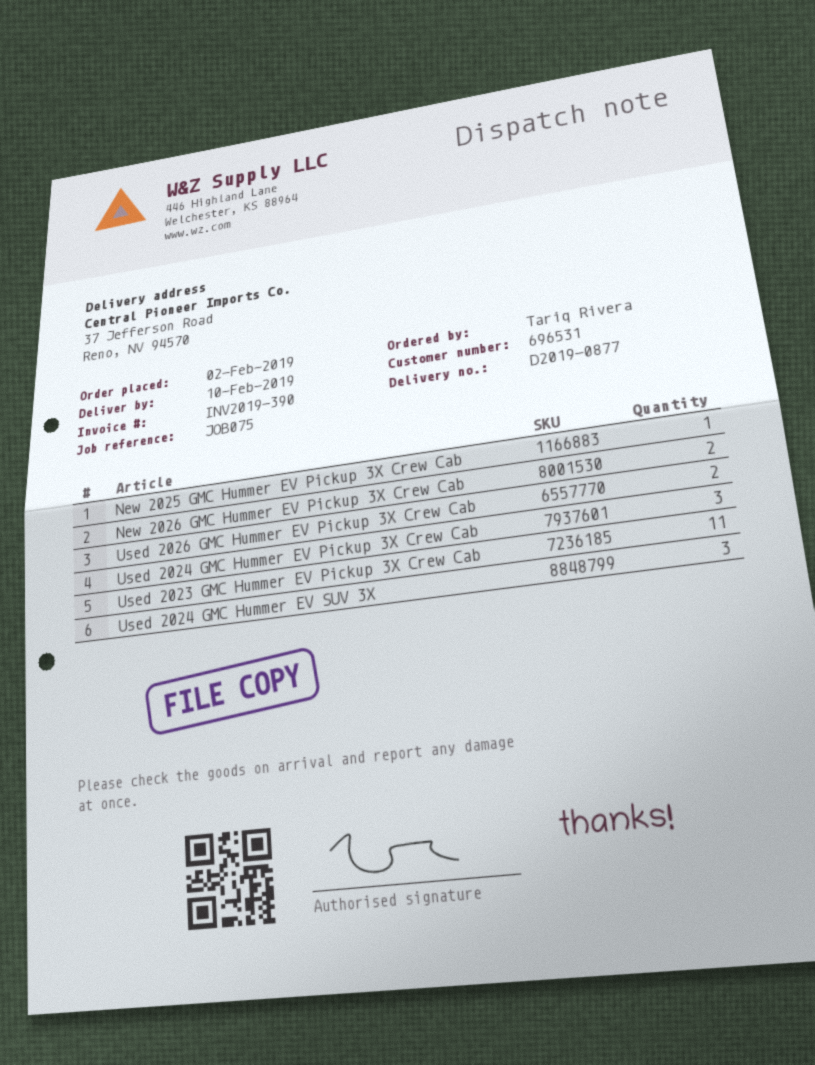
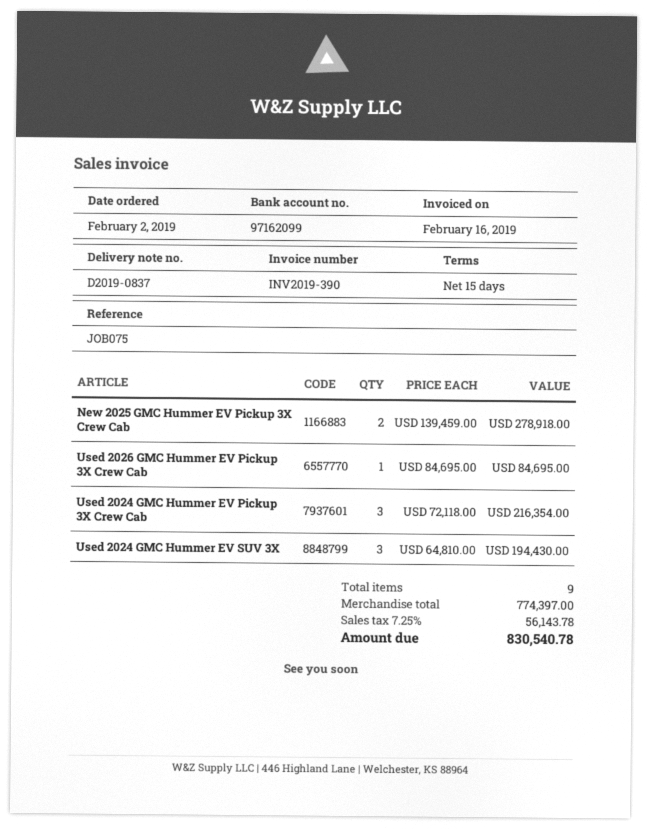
delivery note number: D2019-0877 -> D2019-0837
New 2025 GMC Hummer EV Pickup 3X Crew Cab: 1 -> 2
New 2026 GMC Hummer EV Pickup 3X Crew Cab: 2 -> none
Used 2026 GMC Hummer EV Pickup 3X Crew Cab: 2 -> 1
Used 2023 GMC Hummer EV Pickup 3X Crew Cab: 11 -> none

